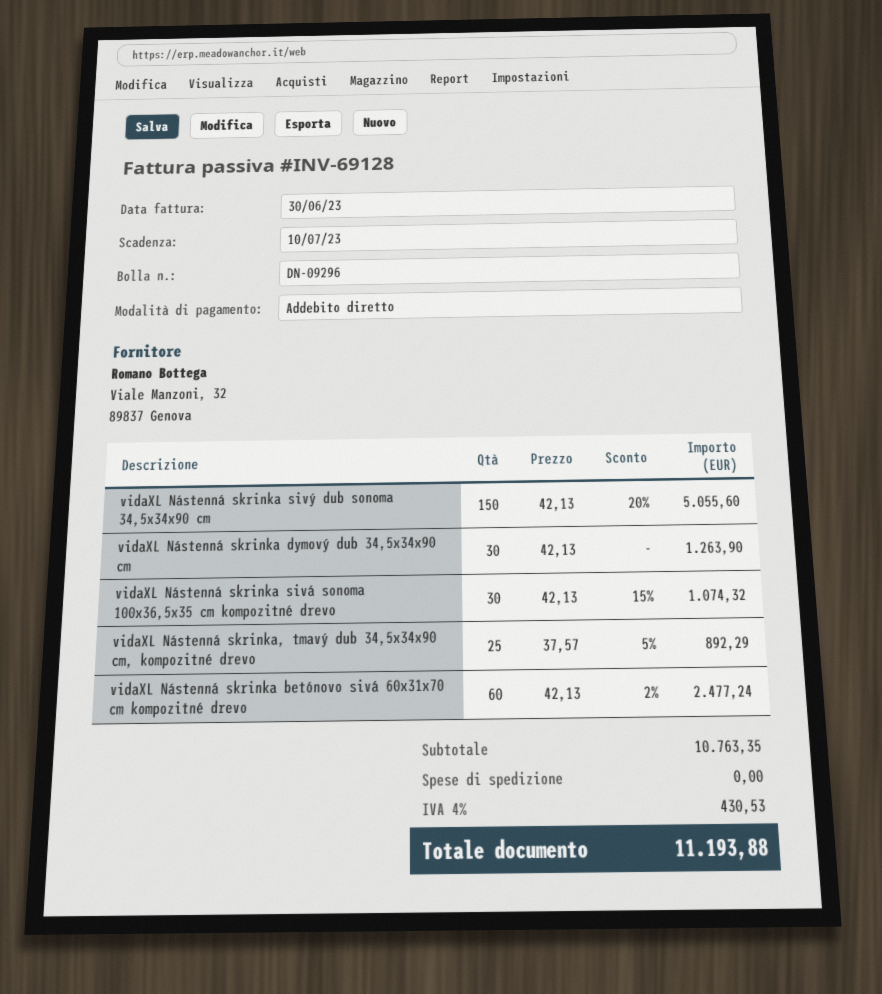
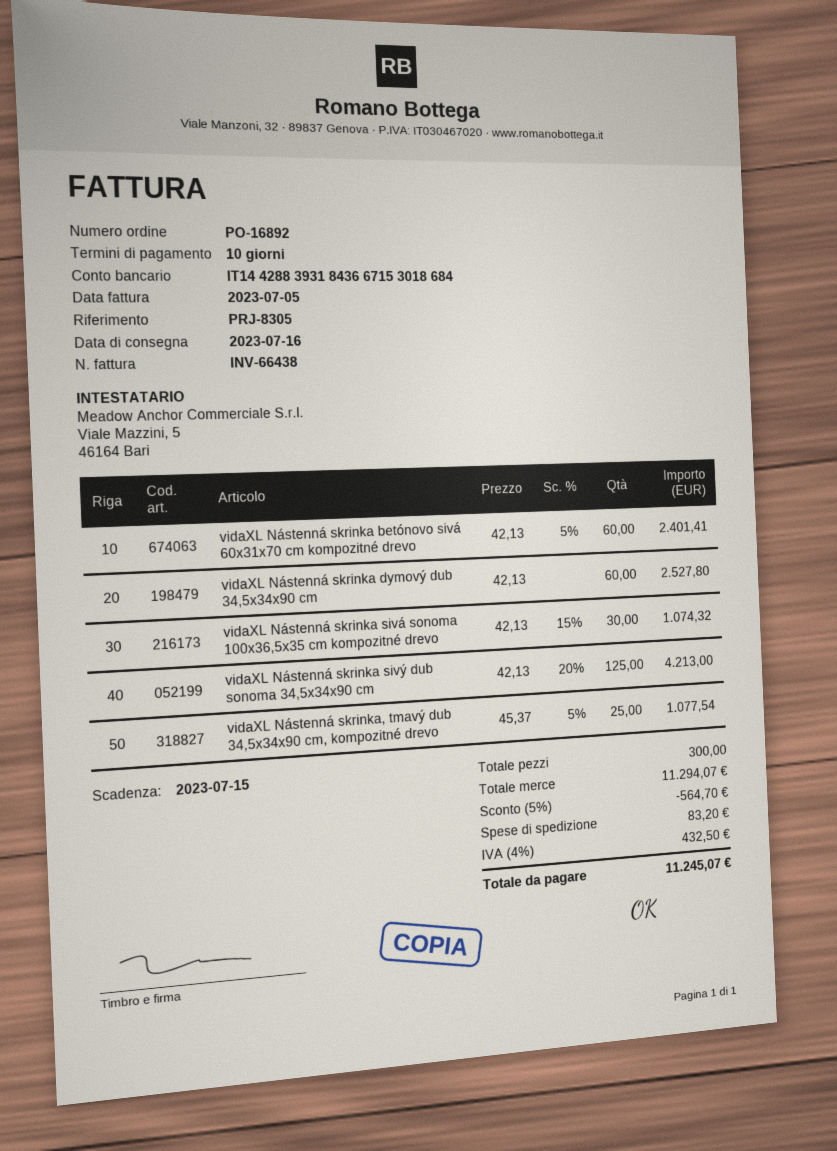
invoice number: INV-69128 -> INV-66438
invoice date: 2023-06-30 -> 2023-07-05
due date: 2023-07-10 -> 2023-07-15
vidaXL Nástenná skrinka sivý dub sonoma 34,5x34x90 cm: 150 x 42.13 - 20% = 5055.60 -> 125 x 42.13 - 20% = 4213.00
vidaXL Nástenná skrinka dymový dub 34,5x34x90 cm: 30 x 42.13 = 1263.90 -> 60 x 42.13 = 2527.80
vidaXL Nástenná skrinka, tmavý dub 34,5x34x90 cm, kompozitné drevo: 25 x 37.57 - 5% = 892.29 -> 25 x 45.37 - 5% = 1077.54
vidaXL Nástenná skrinka betónovo sivá 60x31x70 cm kompozitné drevo: 60 x 42.13 - 2% = 2477.24 -> 60 x 42.13 - 5% = 2401.41
subtotal: 10763.35 -> 11294.07
discount: none -> 5% = 564.70
shipping: 0.00 -> 83.20
tax: 4% = 430.53 -> 4% = 432.50
total: 11193.88 -> 11245.07

